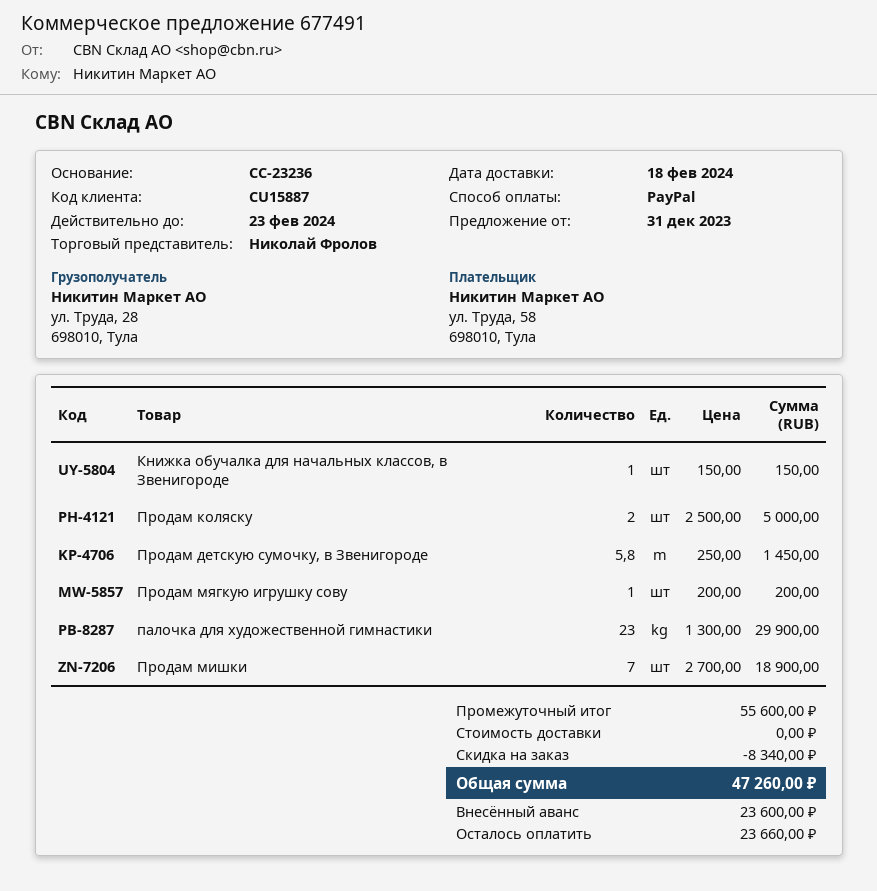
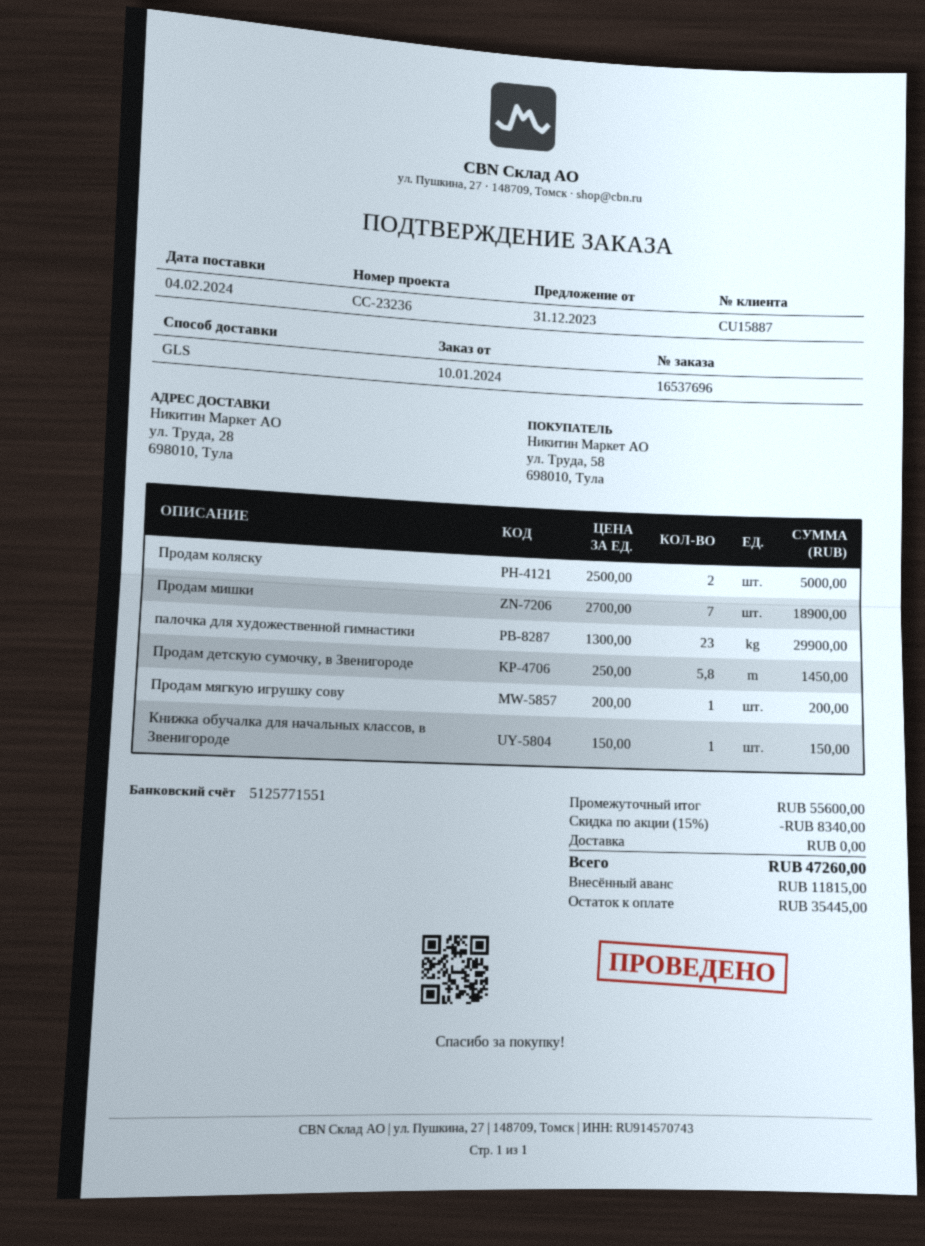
delivery date: 2024-02-18 -> 2024-02-04
deposit: 23600.00 -> 11815.00
balance: 23660.00 -> 35445.00

